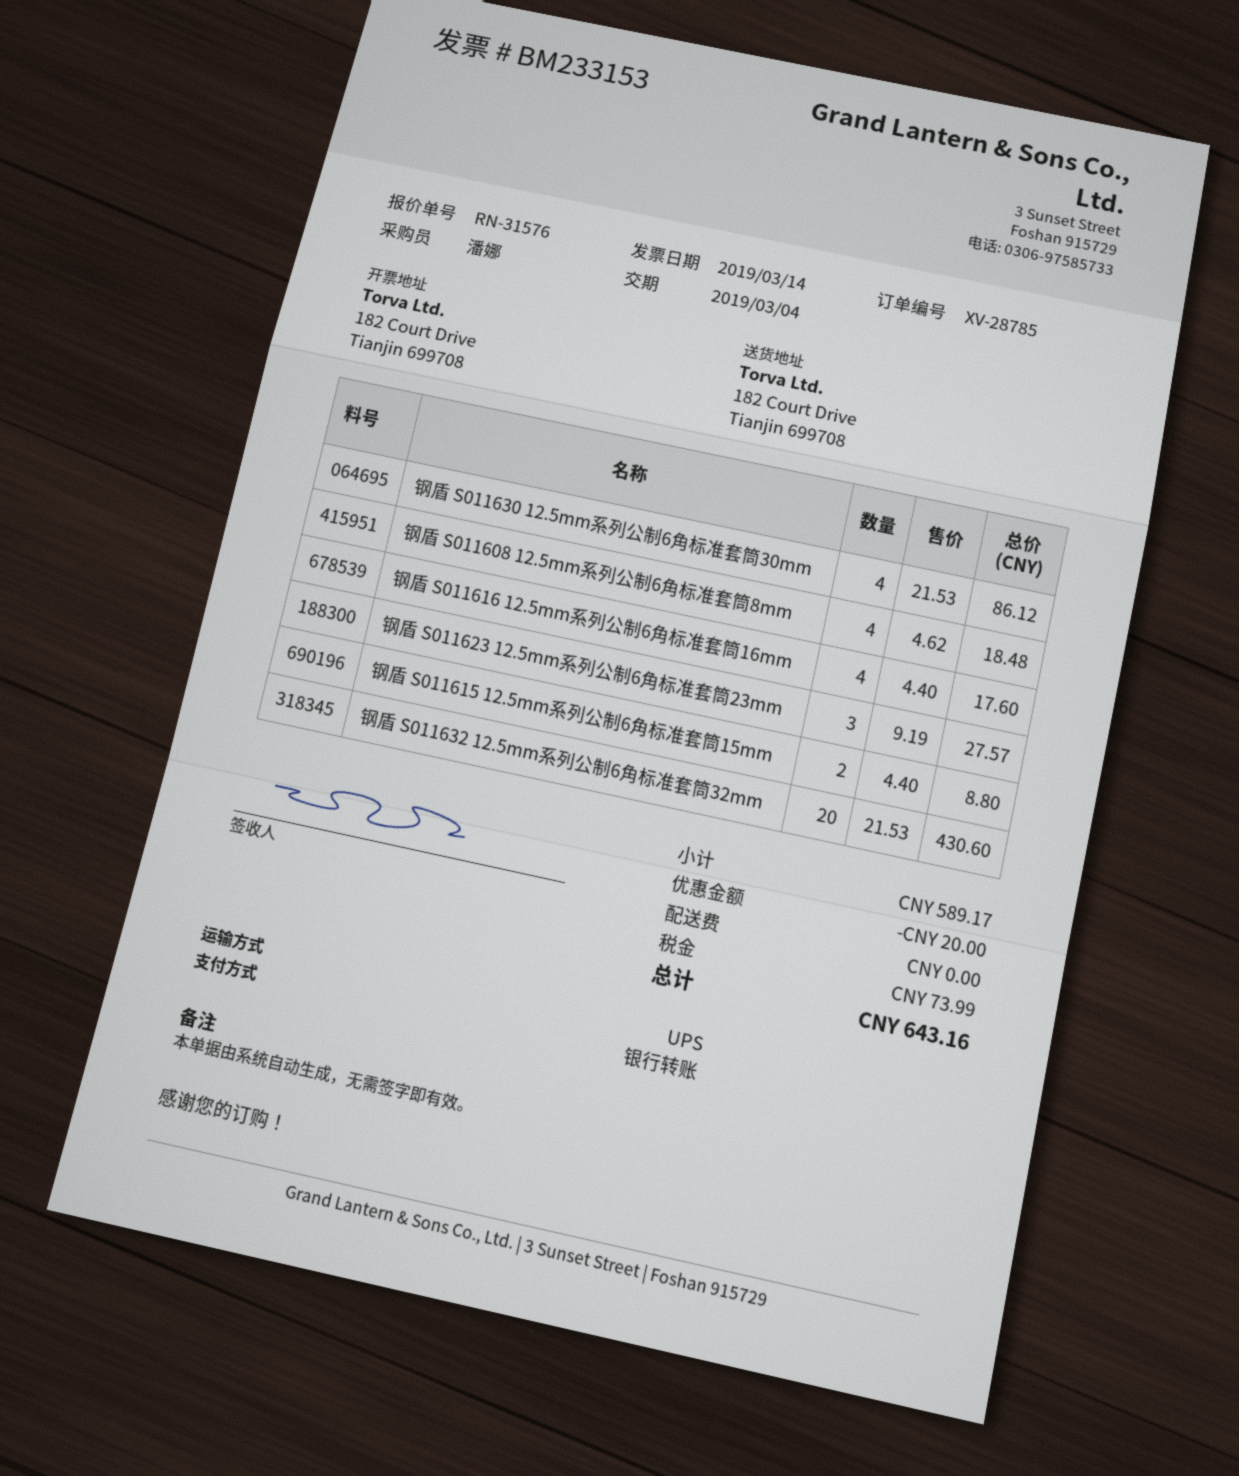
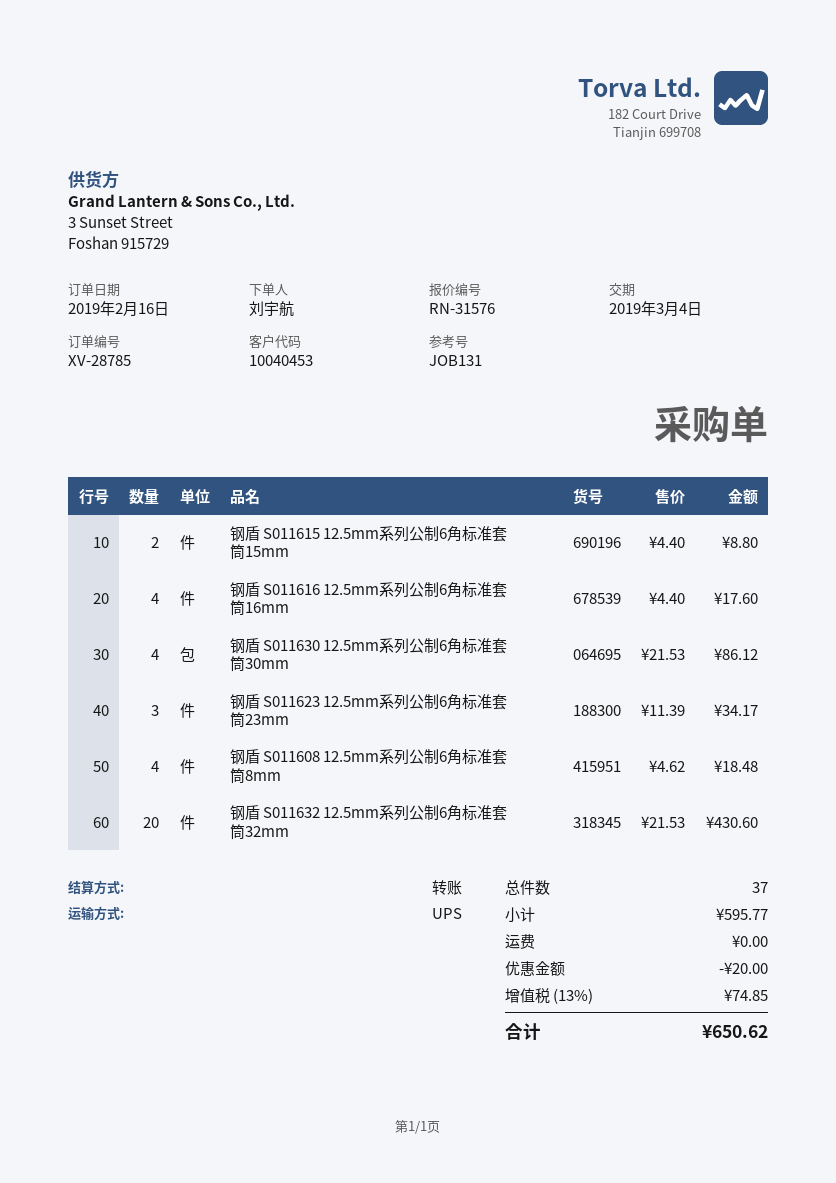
ordered by: 潘娜 -> 刘宇航
钢盾 S011623 12.5mm系列公制6角标准套筒23mm: 3 x 9.19 = 27.57 -> 3 x 11.39 = 34.17
subtotal: 589.17 -> 595.77
tax: 73.99 -> 74.85
total: 643.16 -> 650.62

